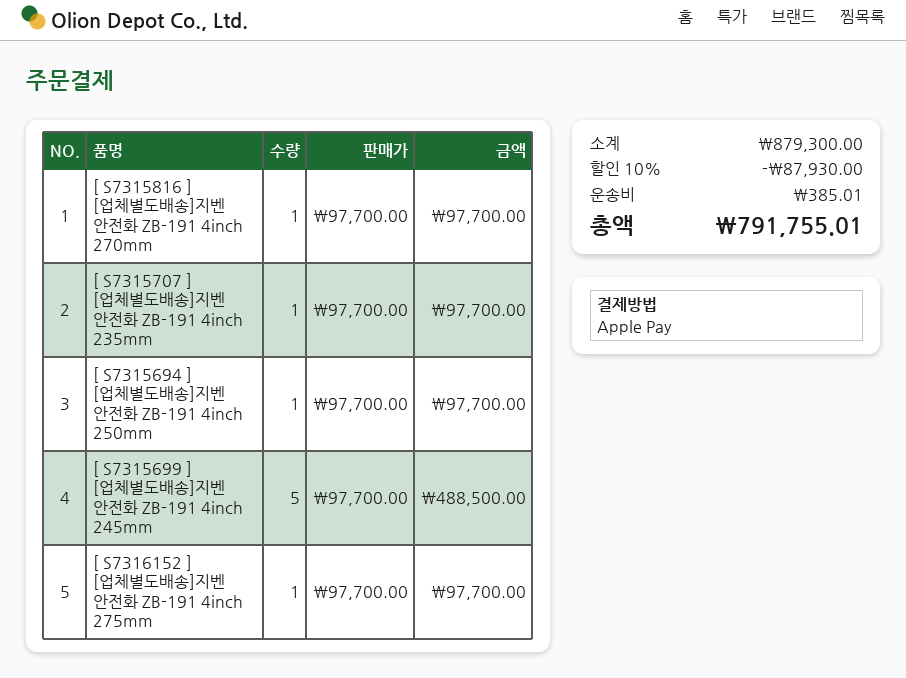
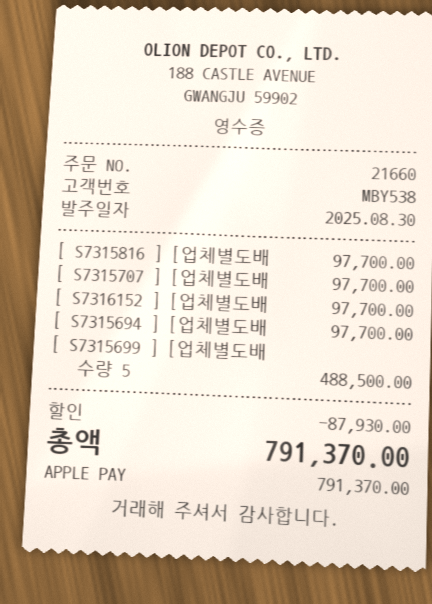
shipping: 385.01 -> none
total: 791755.01 -> 791370.00

